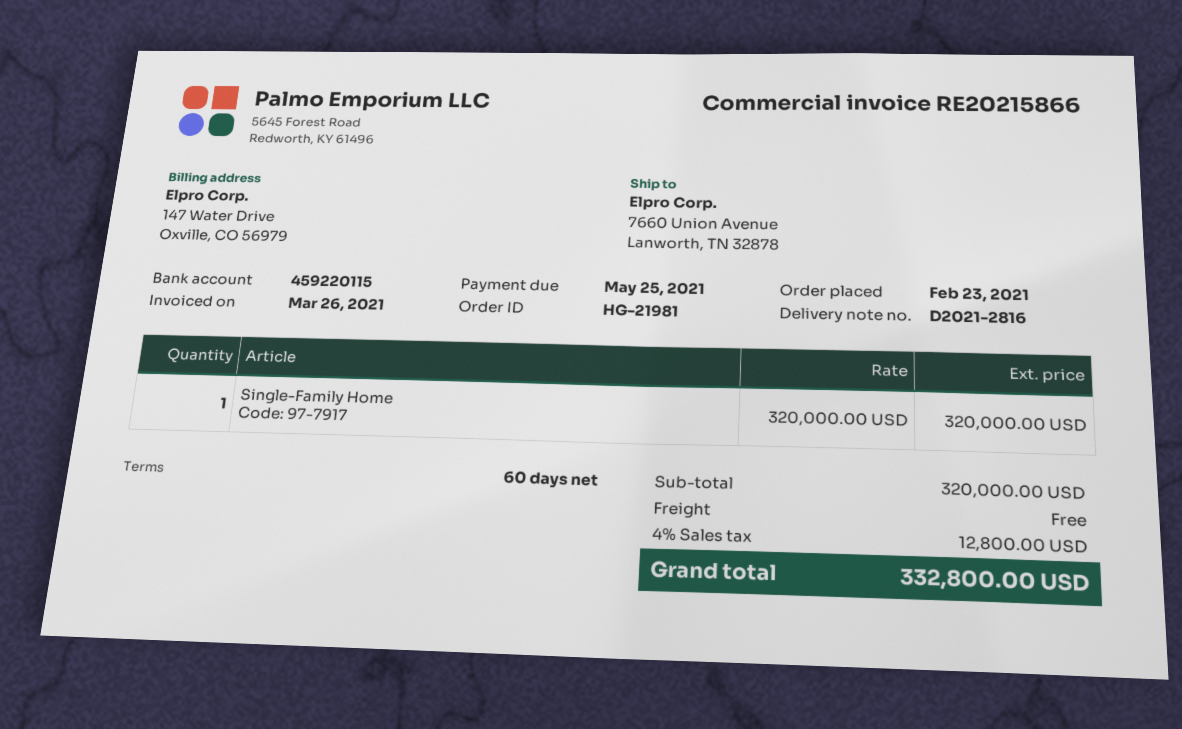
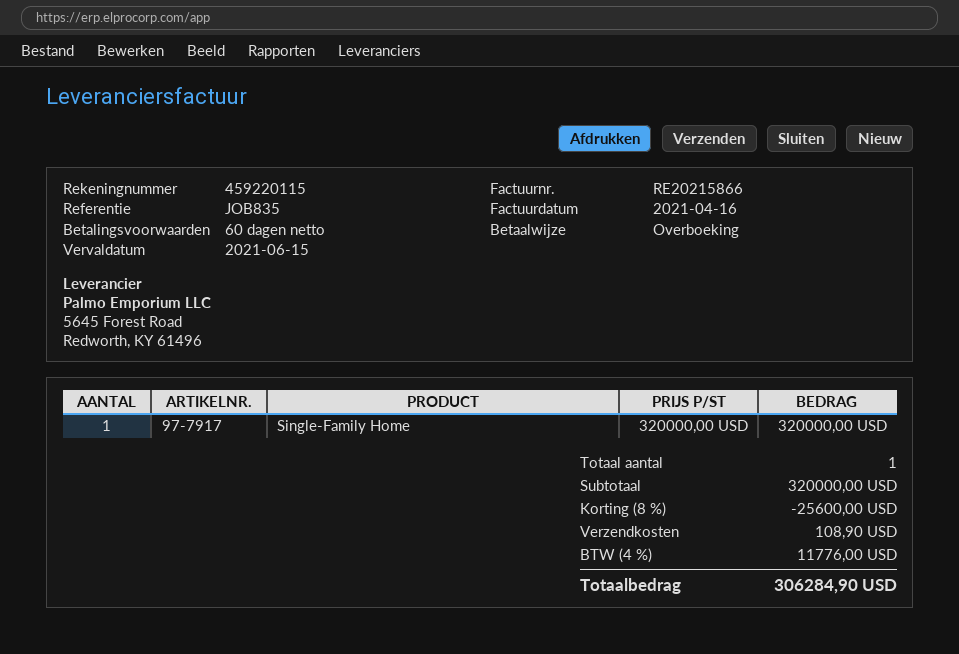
invoice date: 2021-03-26 -> 2021-04-16
due date: 2021-05-25 -> 2021-06-15
discount: none -> 8% = 25600.00
shipping: 0.00 -> 108.90
tax: 4% = 12800.00 -> 4% = 11776.00
total: 332800.00 -> 306284.90

